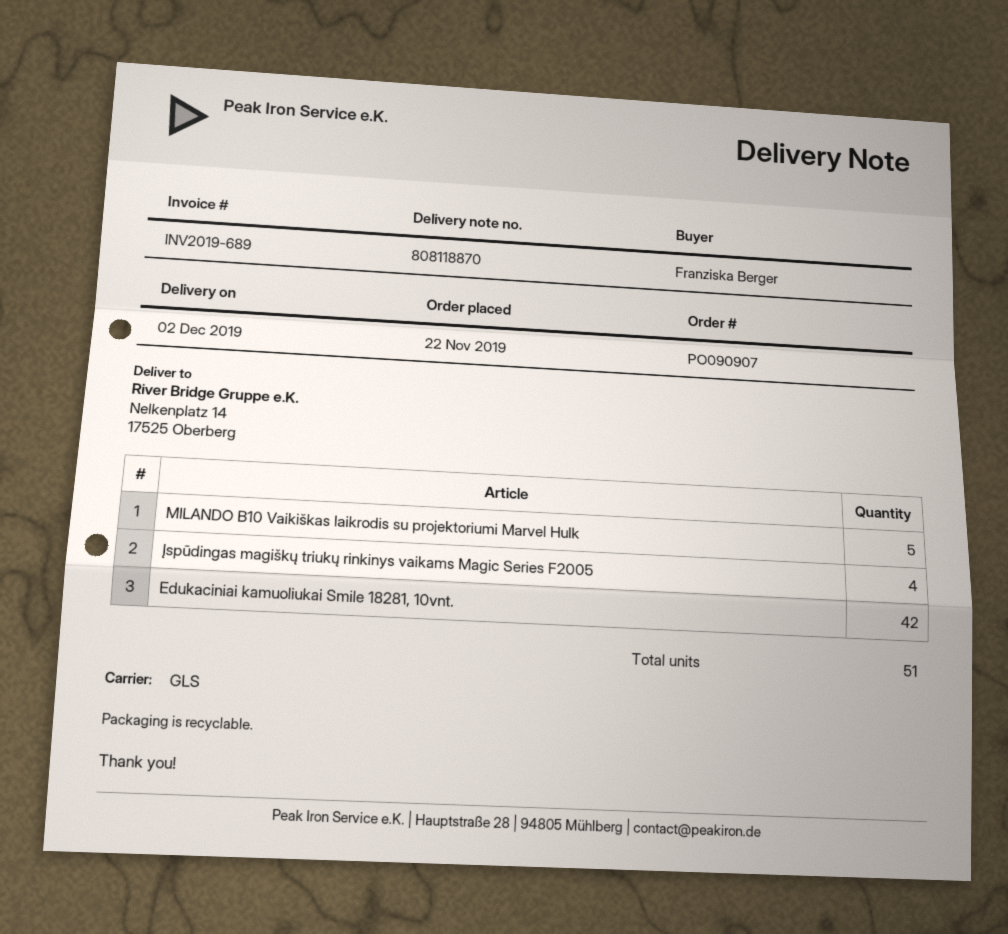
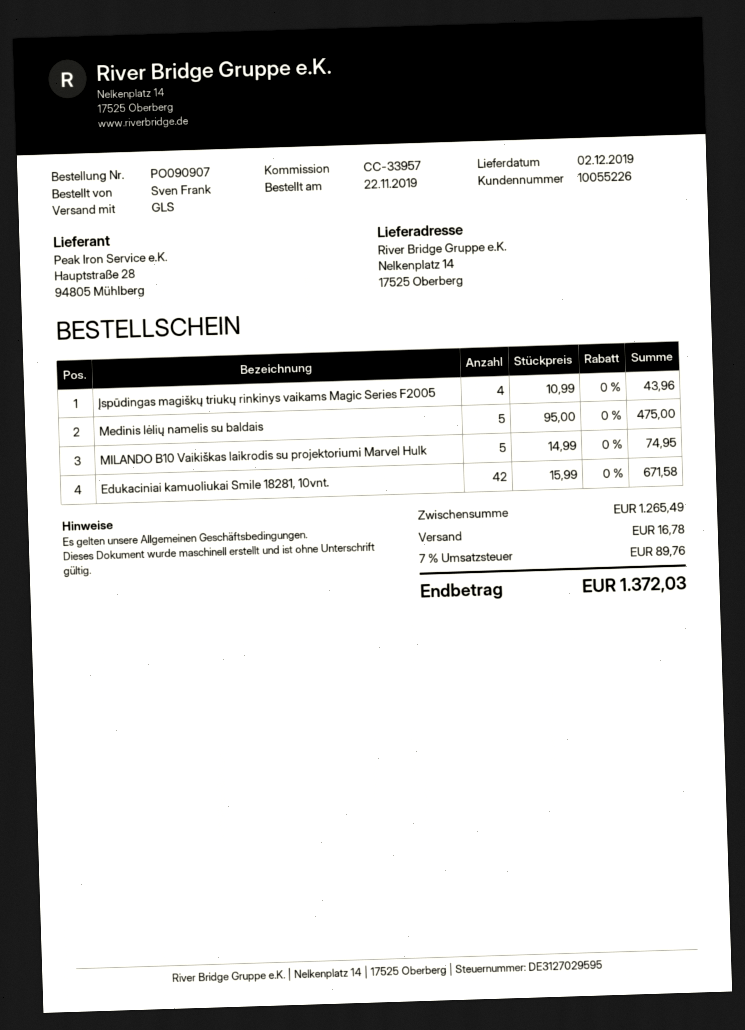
ordered by: Franziska Berger -> Sven Frank
Medinis lėlių namelis su baldais: none -> 5

